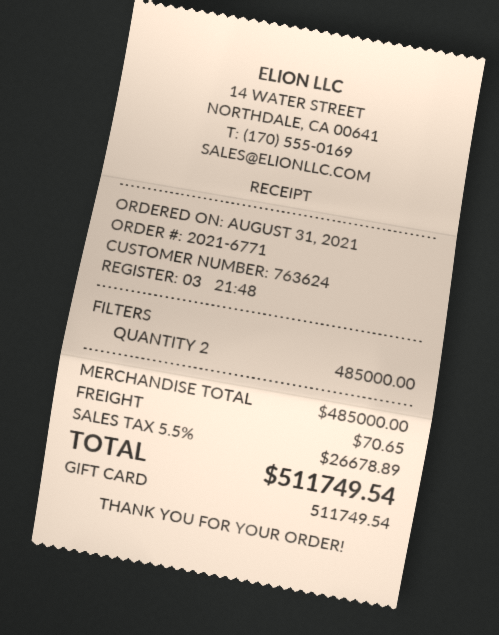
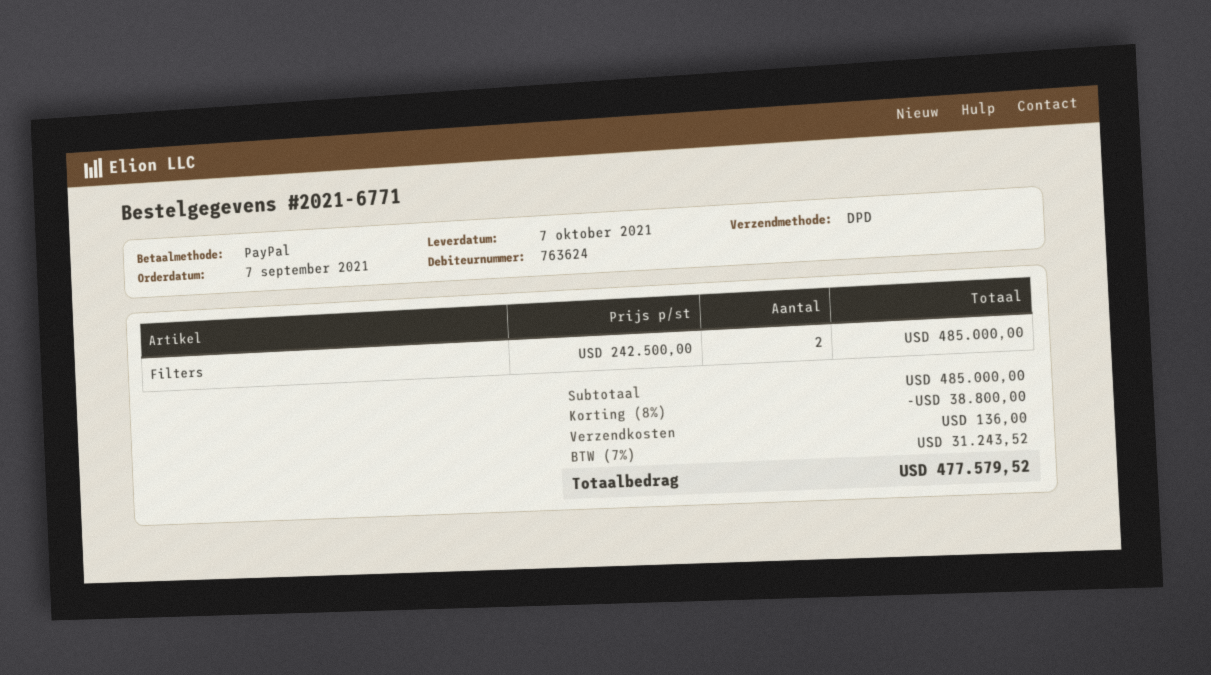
order date: 2021-08-31 -> 2021-09-07
payment method: gift card -> PayPal
discount: none -> 8% = 38800.00
shipping: 70.65 -> 136.00
tax: 5.5% = 26678.89 -> 7% = 31243.52
total: 511749.54 -> 477579.52

